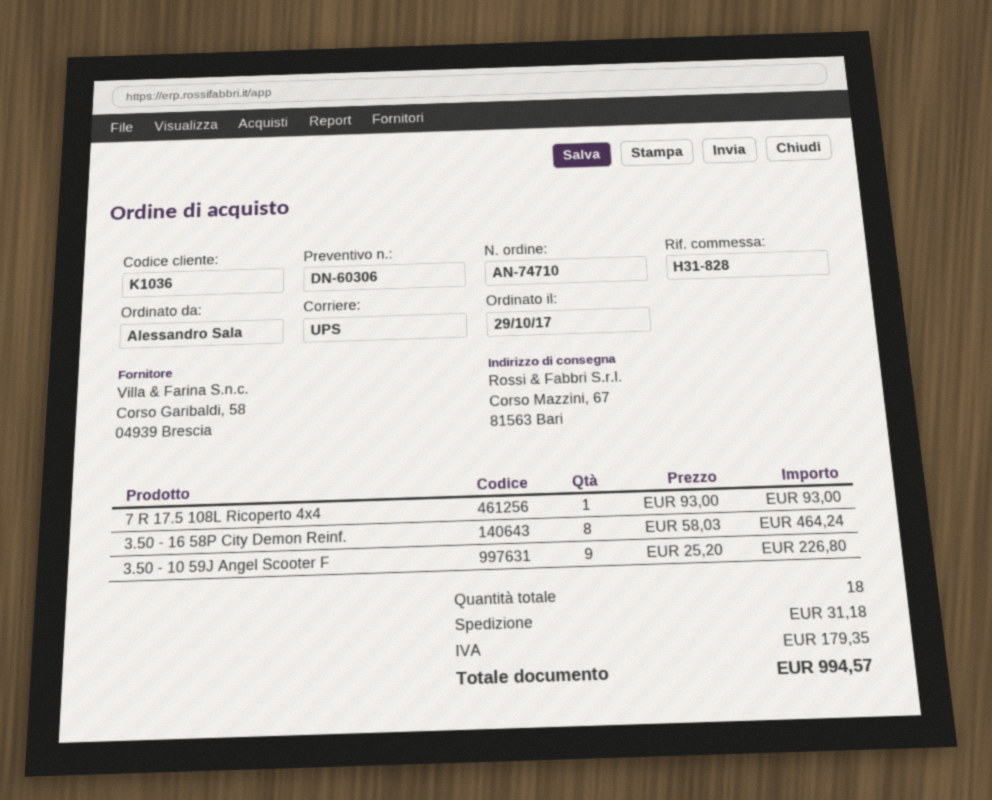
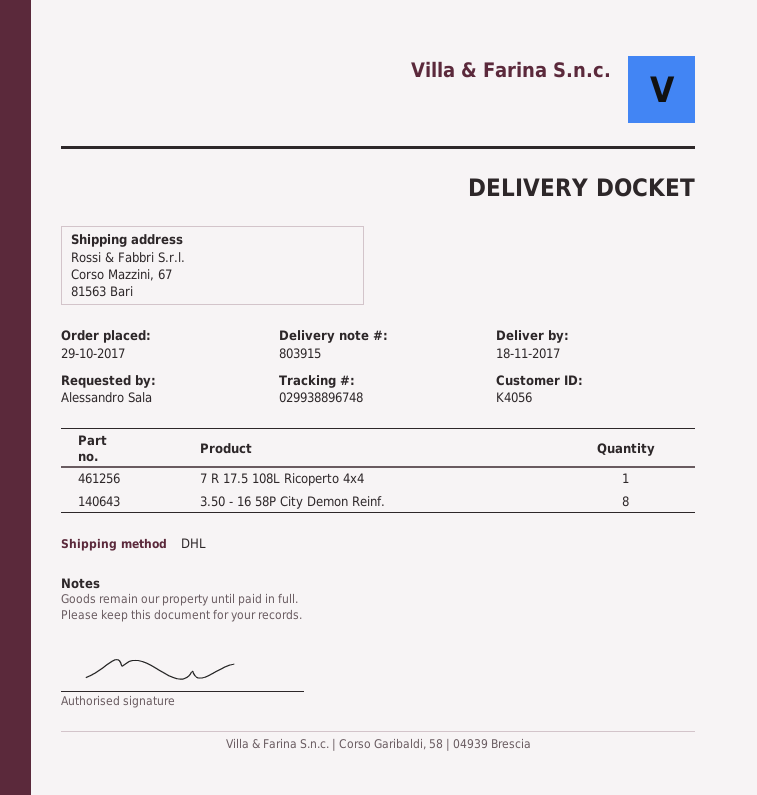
customer number: K1036 -> K4056
shipping method: UPS -> DHL
3.50 - 10 59J Angel Scooter F: 9 -> none

